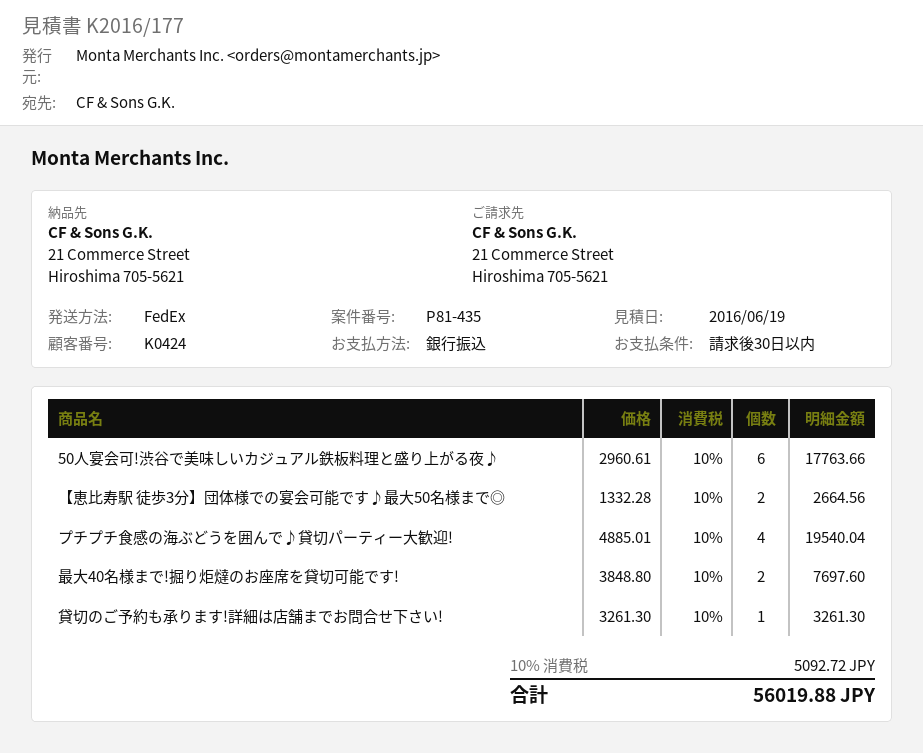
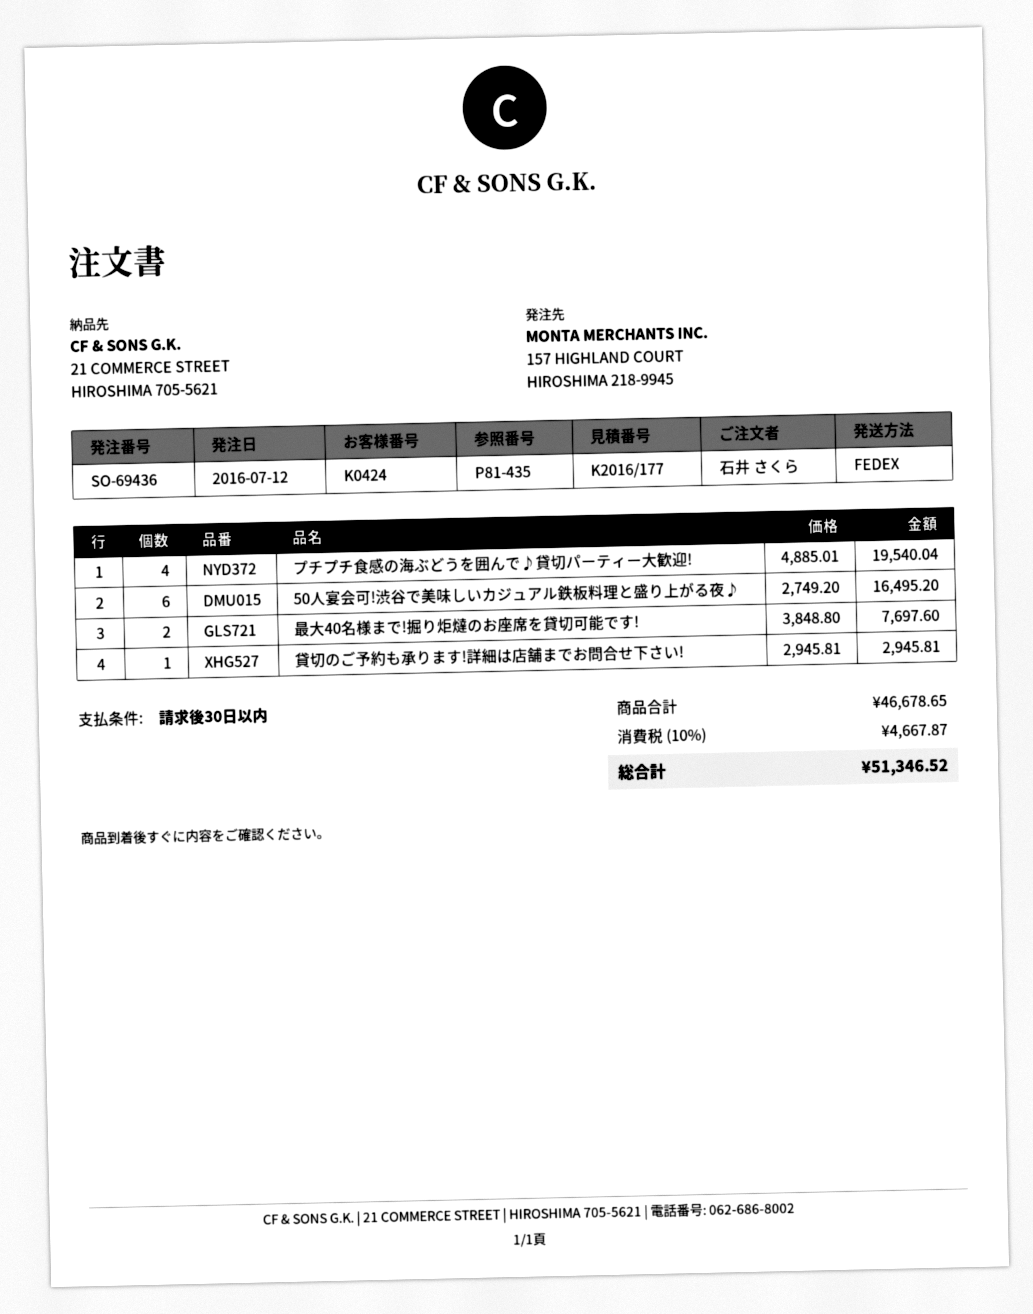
50人宴会可!渋谷で美味しいカジュアル鉄板料理と盛り上がる夜♪: 6 x 2960.61 = 17763.66 -> 6 x 2749.20 = 16495.20
【恵比寿駅 徒歩3分】団体様での宴会可能です♪最大50名様まで◎: 2 x 1332.28 = 2664.56 -> none
貸切のご予約も承ります!詳細は店舗までお問合せ下さい!: 1 x 3261.30 = 3261.30 -> 1 x 2945.81 = 2945.81
tax: 10% = 5092.72 -> 10% = 4667.87
total: 56019.88 -> 51346.52

